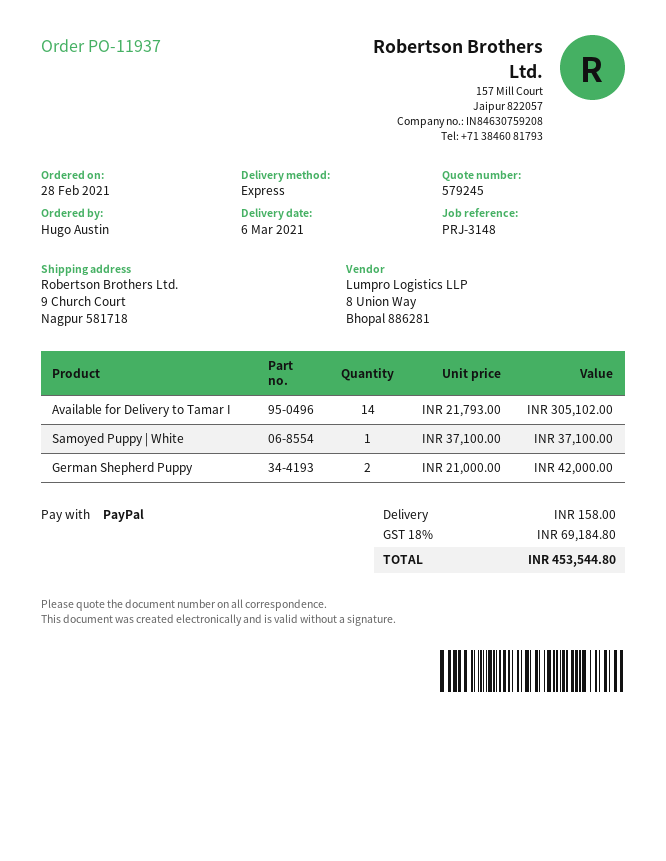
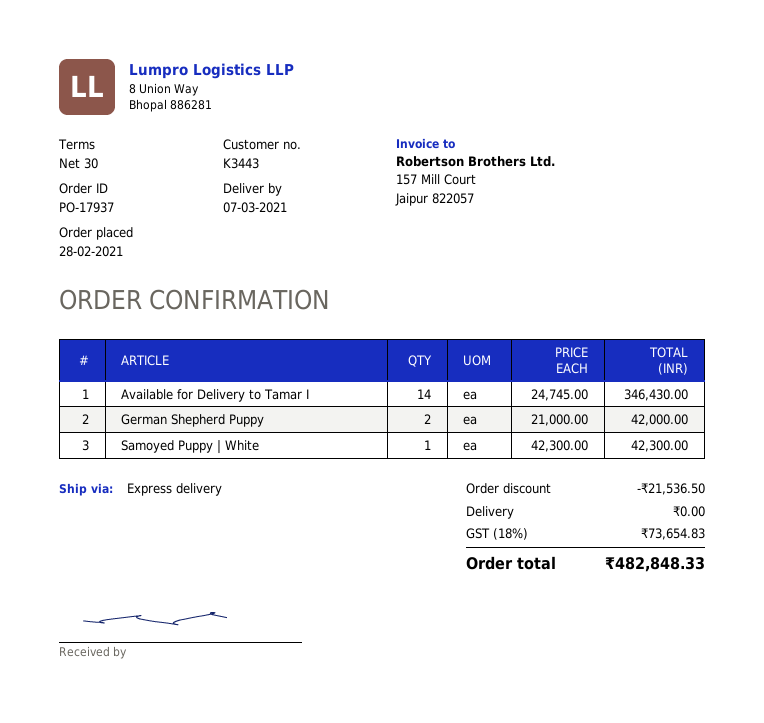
order number: PO-11937 -> PO-17937
delivery date: 2021-03-06 -> 2021-03-07
Available for Delivery to Tamar I: 14 x 21793.00 = 305102.00 -> 14 x 24745.00 = 346430.00
Samoyed Puppy | White: 1 x 37100.00 = 37100.00 -> 1 x 42300.00 = 42300.00
discount: none -> 21536.50
shipping: 158.00 -> 0.00
tax: 18% = 69184.80 -> 18% = 73654.83
total: 453544.80 -> 482848.33

